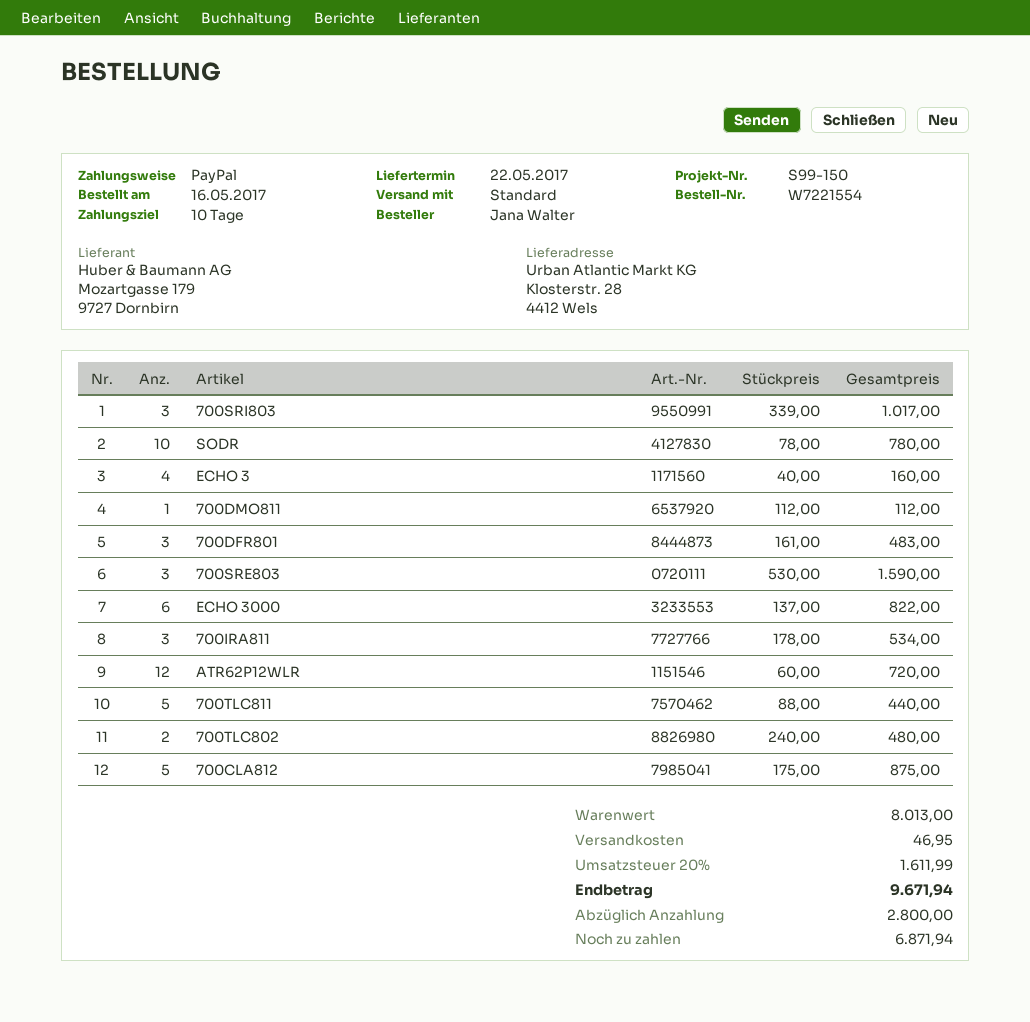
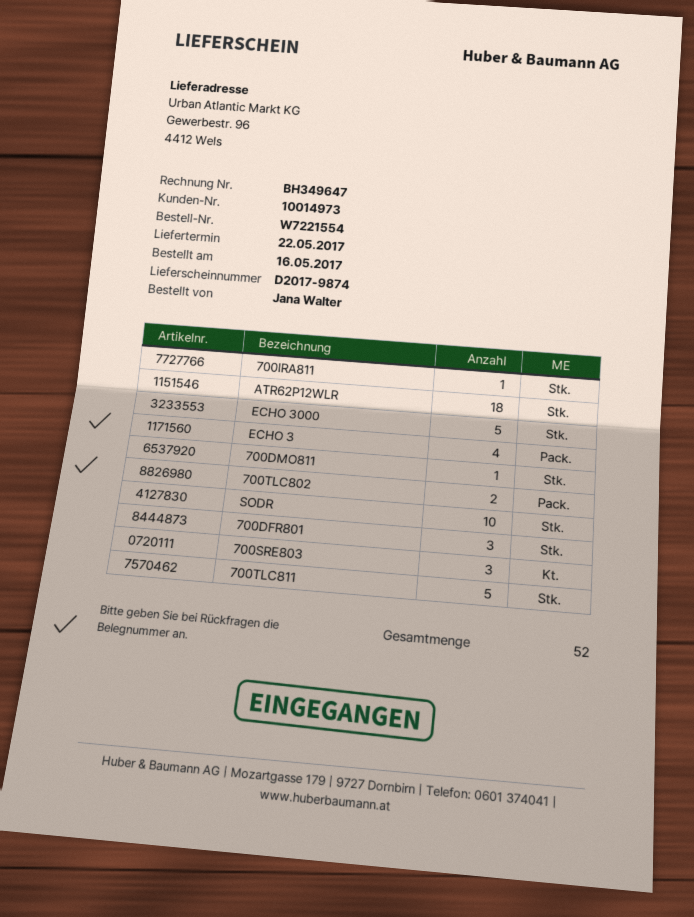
ship to: Klosterstr. 28, 4412 Wels -> Gewerbestr. 96, 4412 Wels
700SRI803: 3 -> none
ECHO 3000: 6 -> 5
700IRA811: 3 -> 1
ATR62P12WLR: 12 -> 18
700CLA812: 5 -> none

